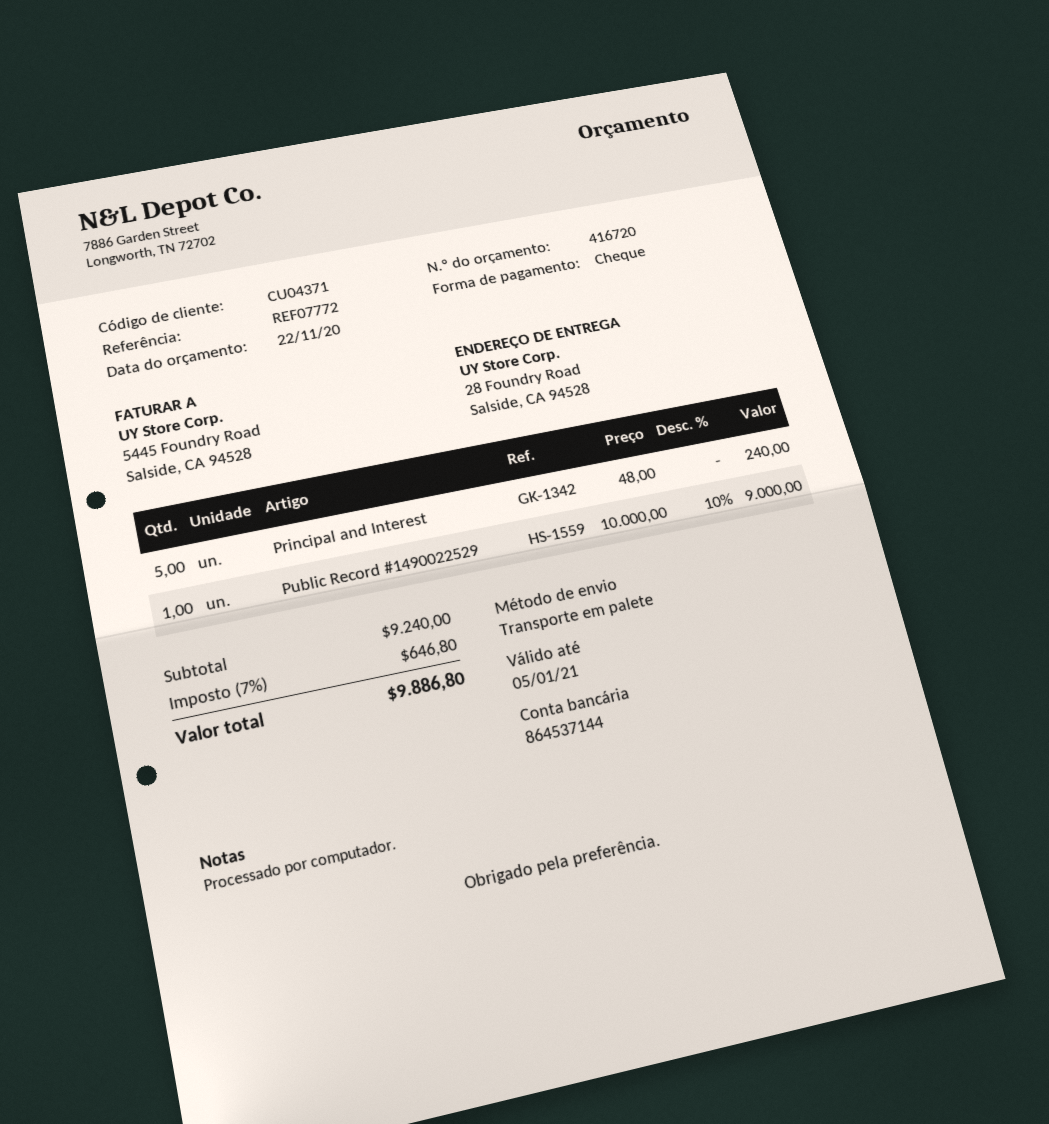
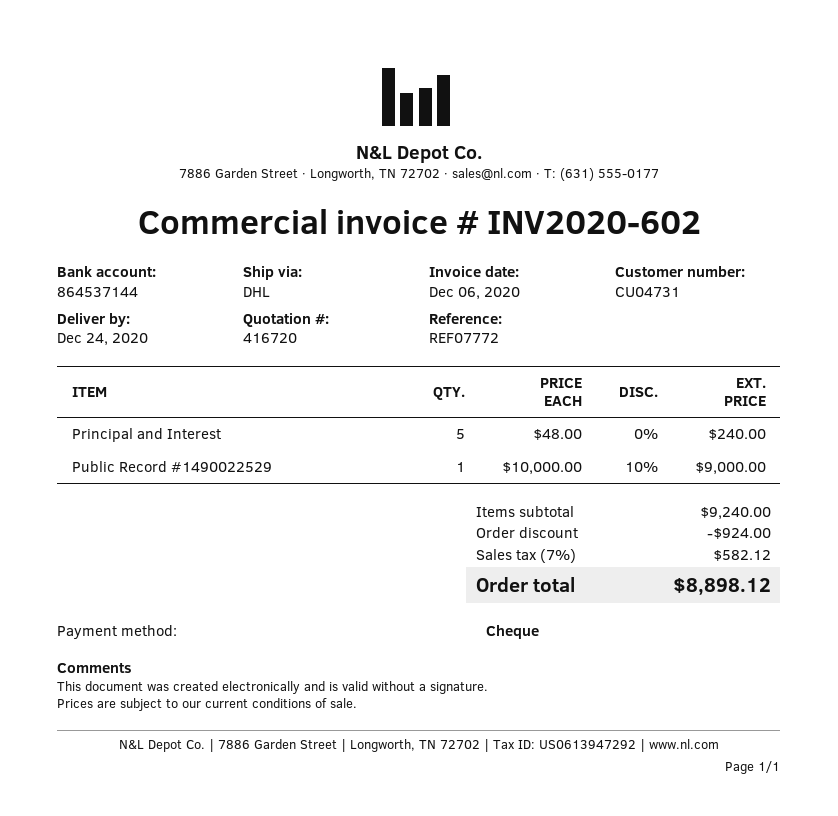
customer number: CU04371 -> CU04731
shipping method: pallet freight -> DHL
discount: none -> 924.00
tax: 7% = 646.80 -> 7% = 582.12
total: 9886.80 -> 8898.12

